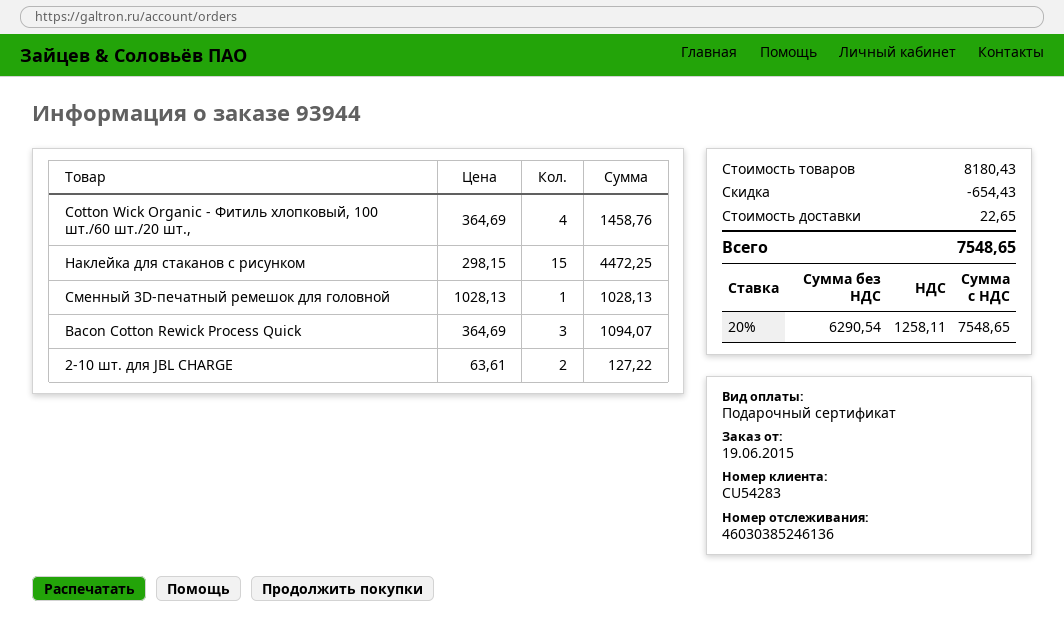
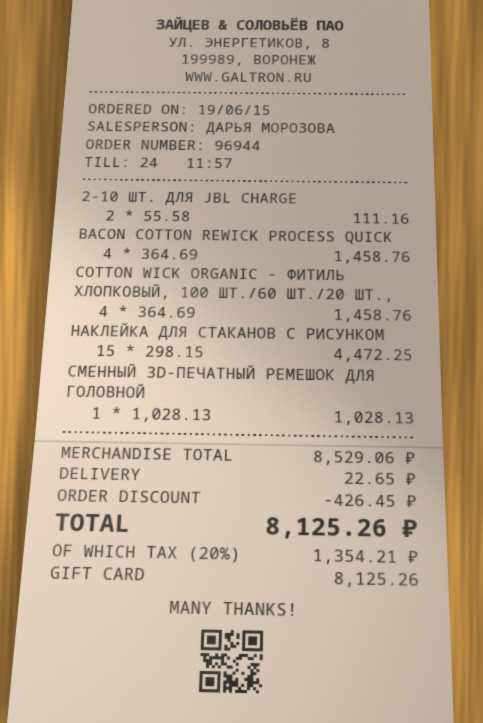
order number: 93944 -> 96944
Bacon Cotton Rewick Process Quick: 3 x 364.69 = 1094.07 -> 4 x 364.69 = 1458.76
2-10 шт. для JBL CHARGE: 2 x 63.61 = 127.22 -> 2 x 55.58 = 111.16
subtotal: 8180.43 -> 8529.06
discount: 654.43 -> 426.45
tax: 20% = 1258.11 -> 20% = 1354.21
total: 7548.65 -> 8125.26

